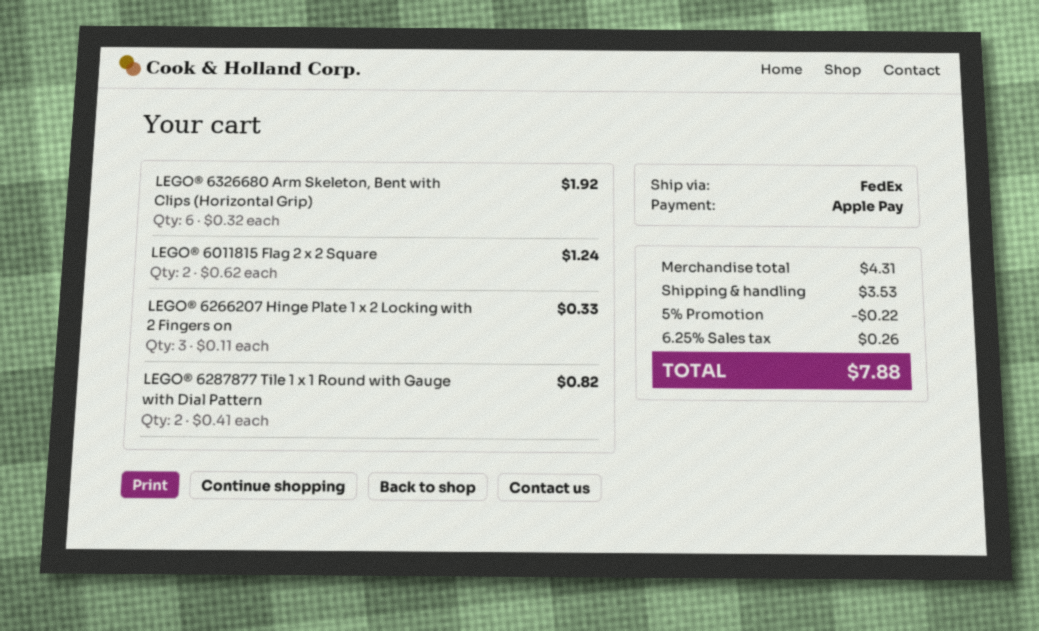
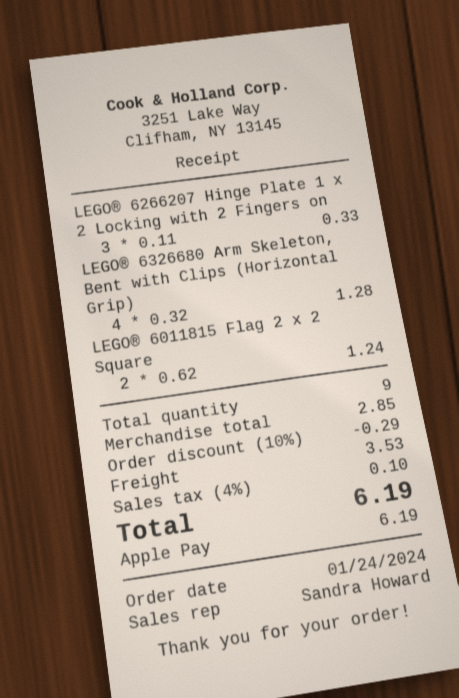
LEGO® 6326680 Arm Skeleton, Bent with Clips (Horizontal Grip): 6 x 0.32 = 1.92 -> 4 x 0.32 = 1.28
LEGO® 6287877 Tile 1 x 1 Round with Gauge with Dial Pattern: 2 x 0.41 = 0.82 -> none
subtotal: 4.31 -> 2.85
discount: 5% = 0.22 -> 10% = 0.29
tax: 6.25% = 0.26 -> 4% = 0.10
total: 7.88 -> 6.19

